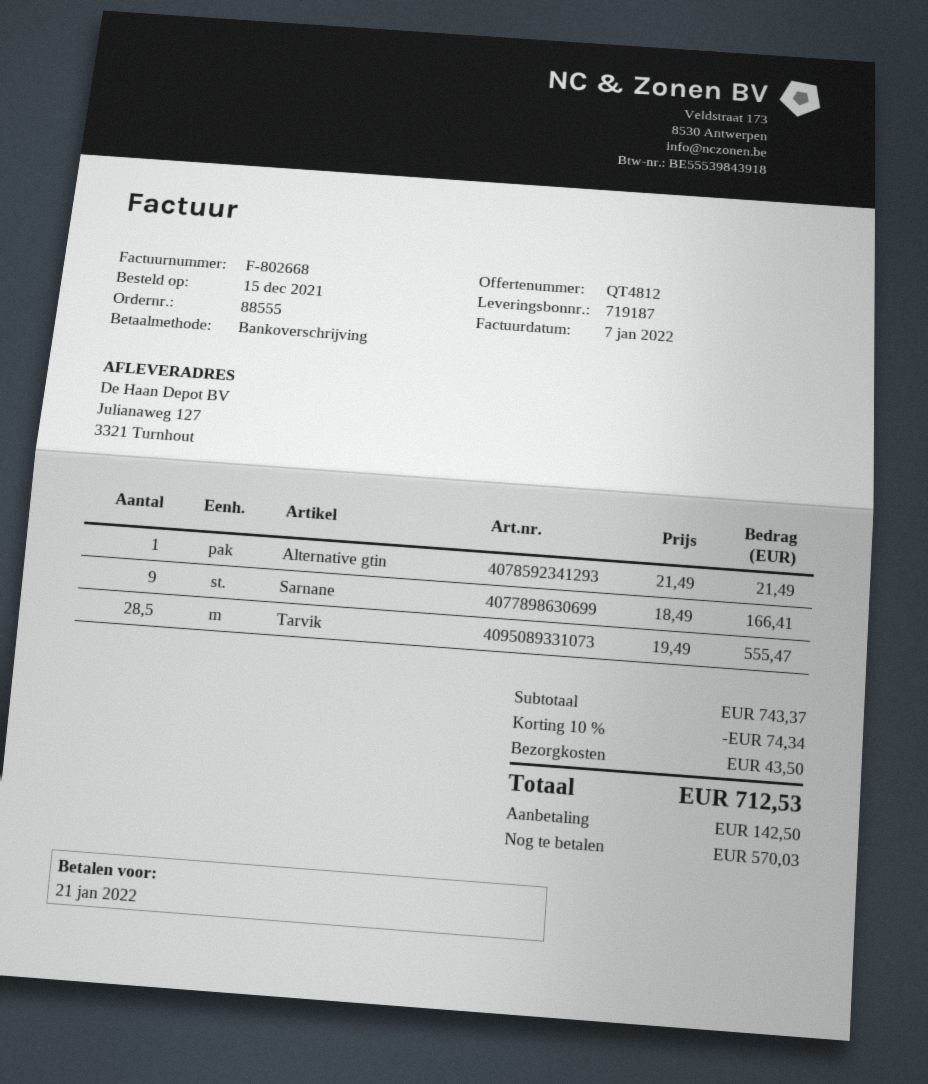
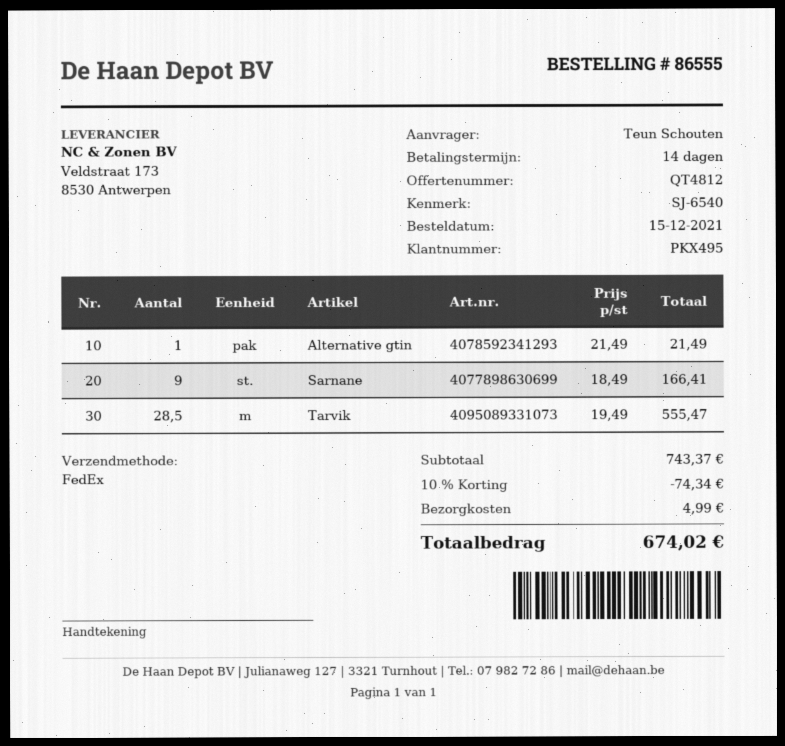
order number: 88555 -> 86555
shipping: 43.50 -> 4.99
total: 712.53 -> 674.02

